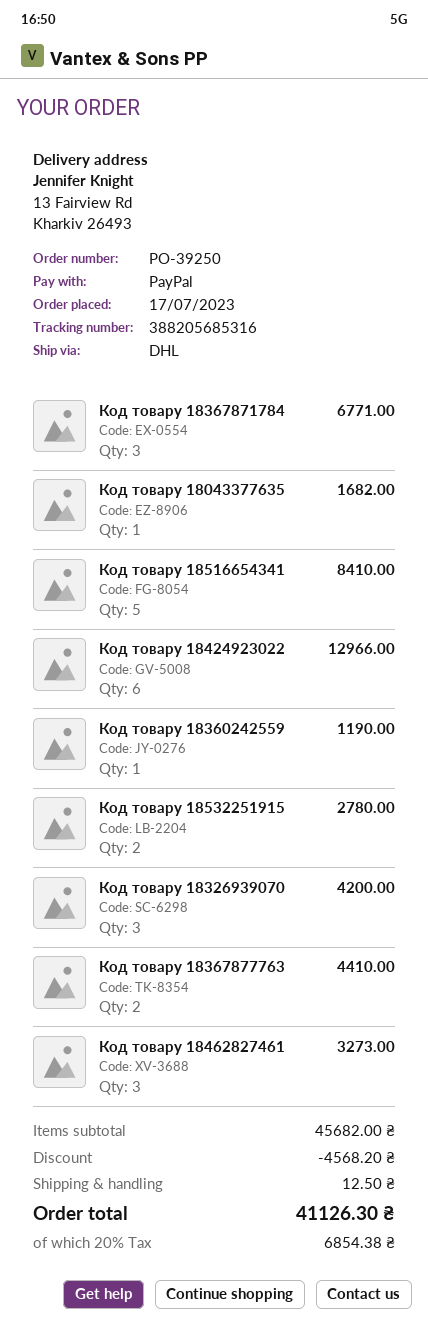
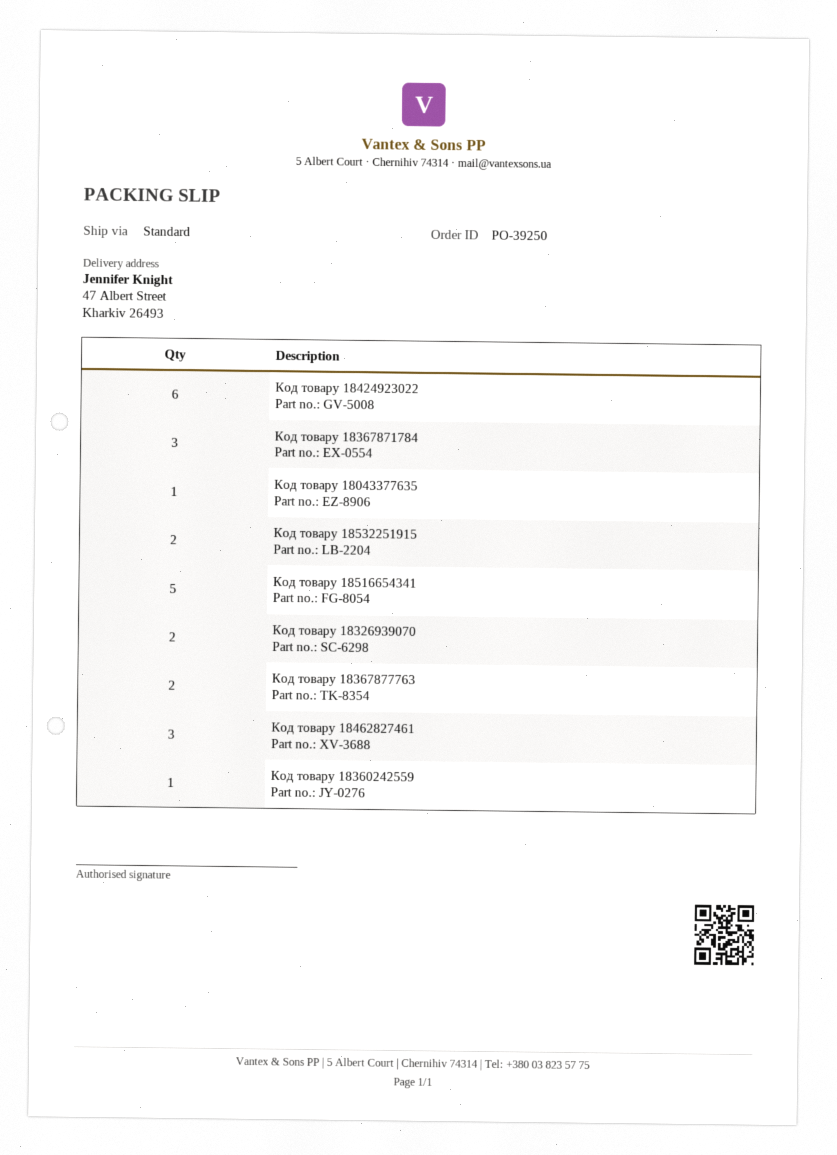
shipping method: DHL -> standard
ship to: 13 Fairview Rd, Kharkiv 26493 -> 47 Albert Street, Kharkiv 26493
Код товару 18326939070: 3 -> 2

